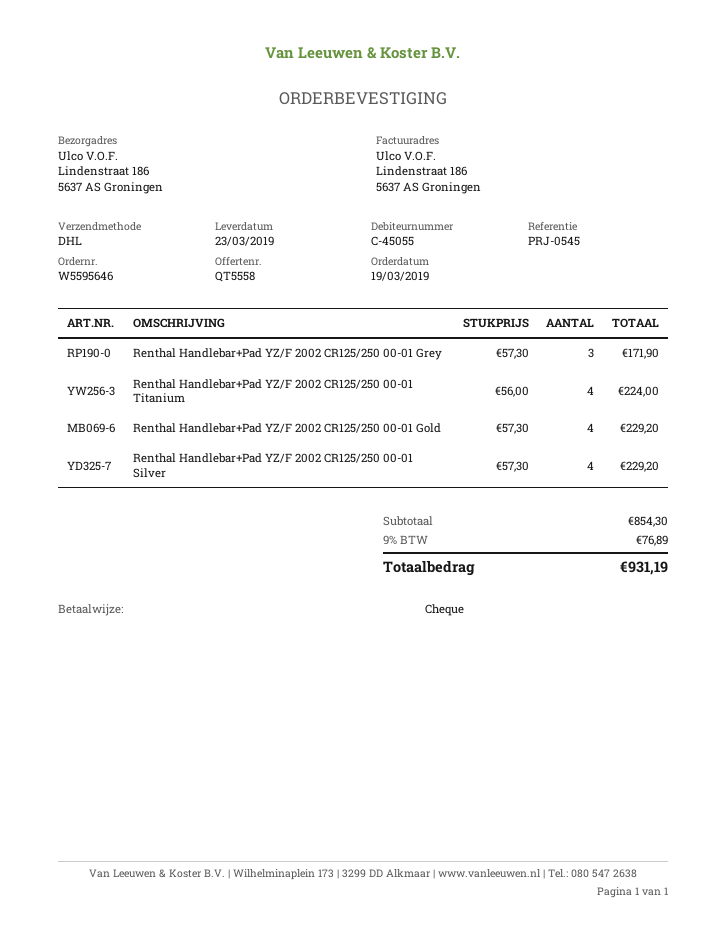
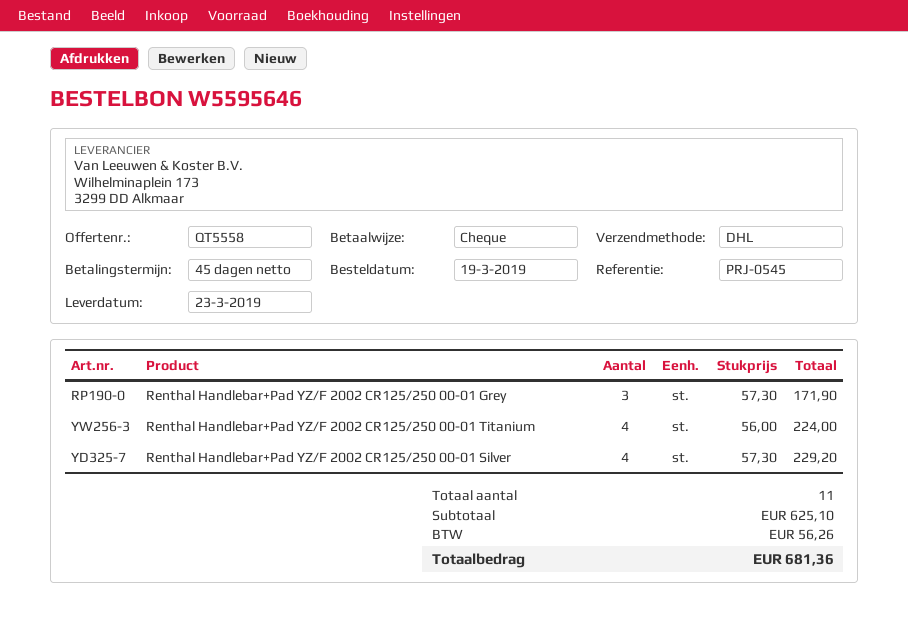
Renthal Handlebar+Pad YZ/F 2002 CR125/250 00-01 Gold: 4 x 57.30 = 229.20 -> none
subtotal: 854.30 -> 625.10
tax: 76.89 -> 56.26
total: 931.19 -> 681.36

